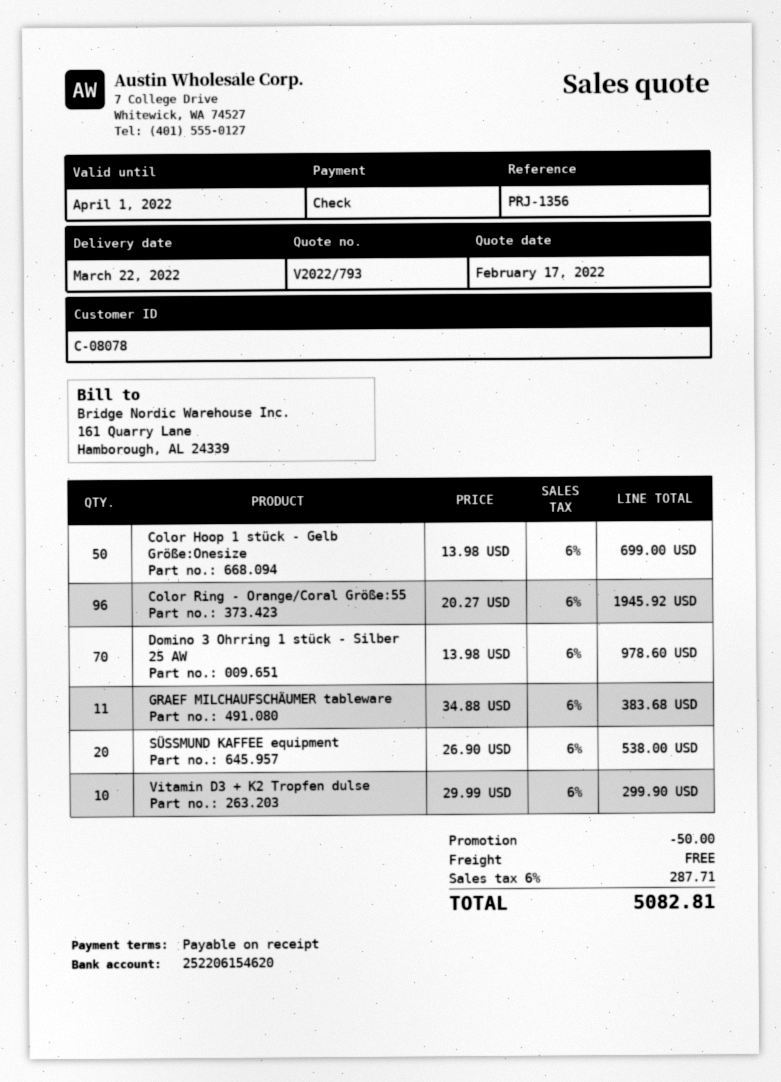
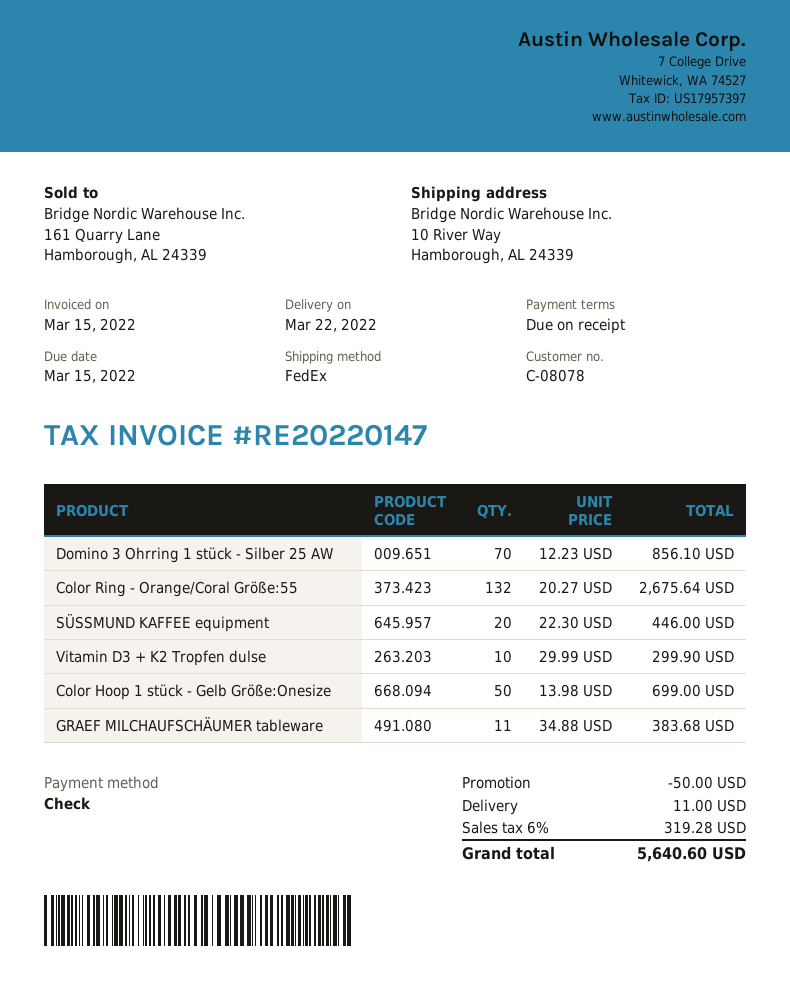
Color Ring - Orange/Coral Größe:55: 96 x 20.27 = 1945.92 -> 132 x 20.27 = 2675.64
Domino 3 Ohrring 1 stück - Silber 25 AW: 70 x 13.98 = 978.60 -> 70 x 12.23 = 856.10
SÜSSMUND KAFFEE equipment: 20 x 26.90 = 538.00 -> 20 x 22.30 = 446.00
shipping: 0.00 -> 11.00
tax: 6% = 287.71 -> 6% = 319.28
total: 5082.81 -> 5640.60

